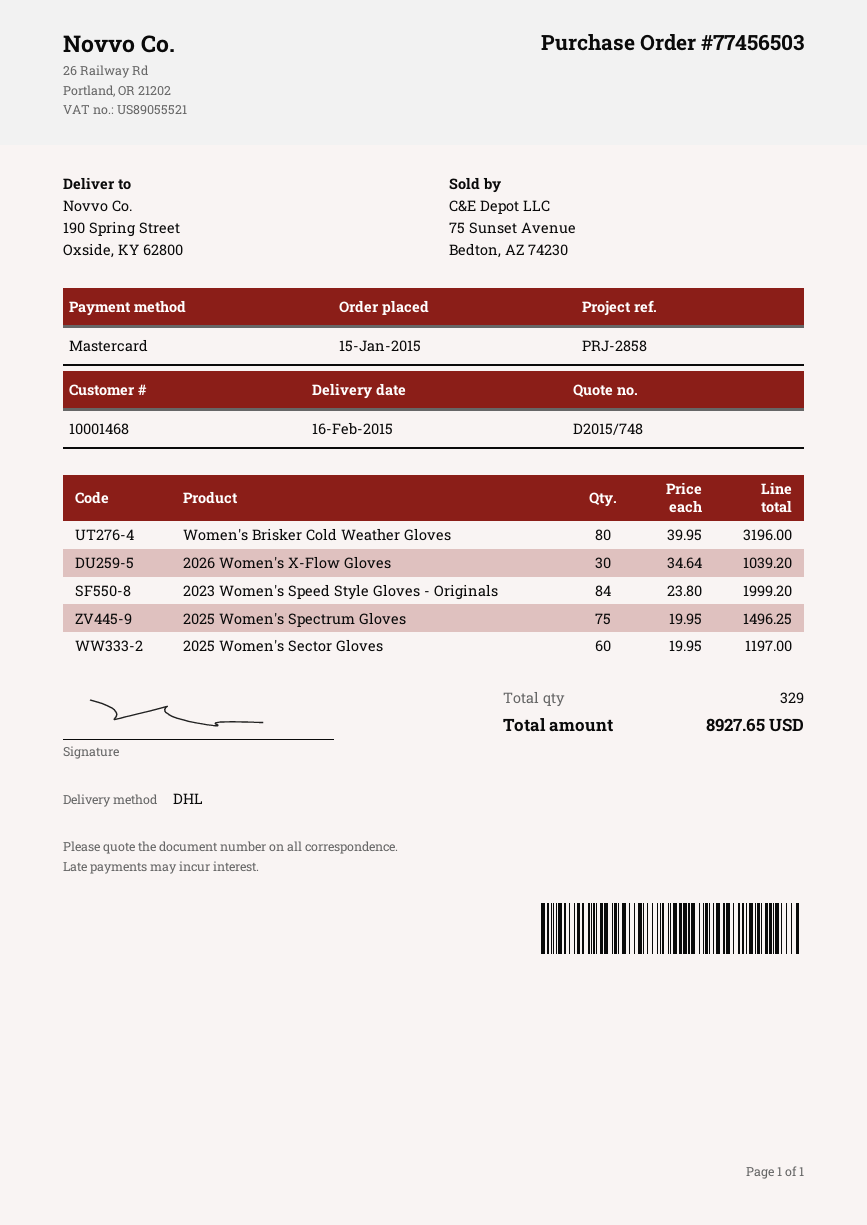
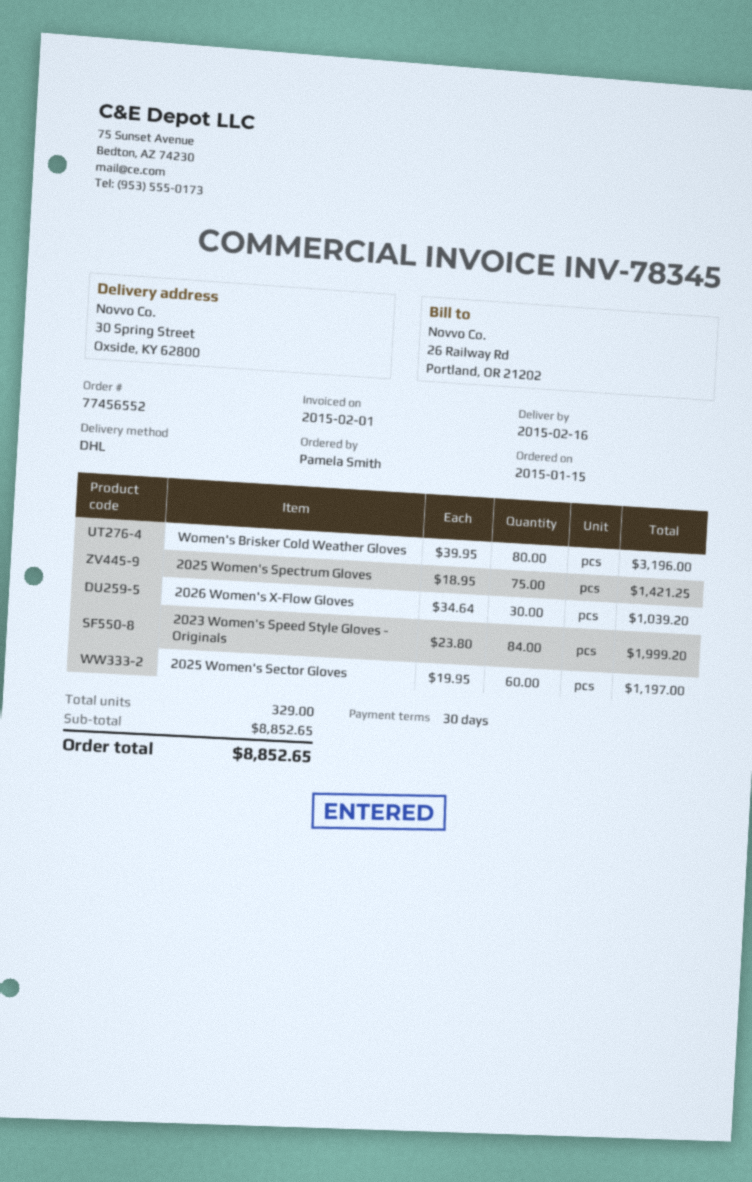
order number: 77456503 -> 77456552
ship to: 190 Spring Street, Oxside, KY 62800 -> 30 Spring Street, Oxside, KY 62800
2025 Women's Spectrum Gloves: 75 x 19.95 = 1496.25 -> 75 x 18.95 = 1421.25
total: 8927.65 -> 8852.65

